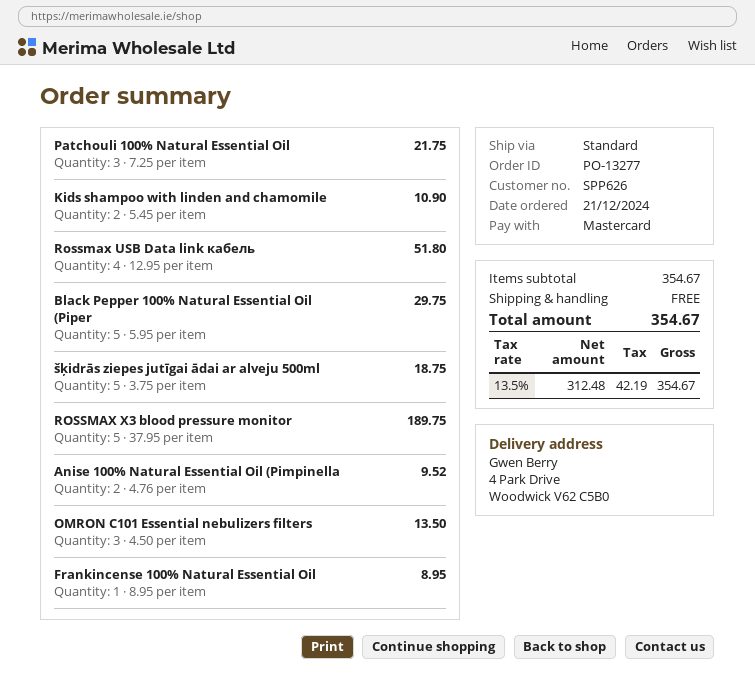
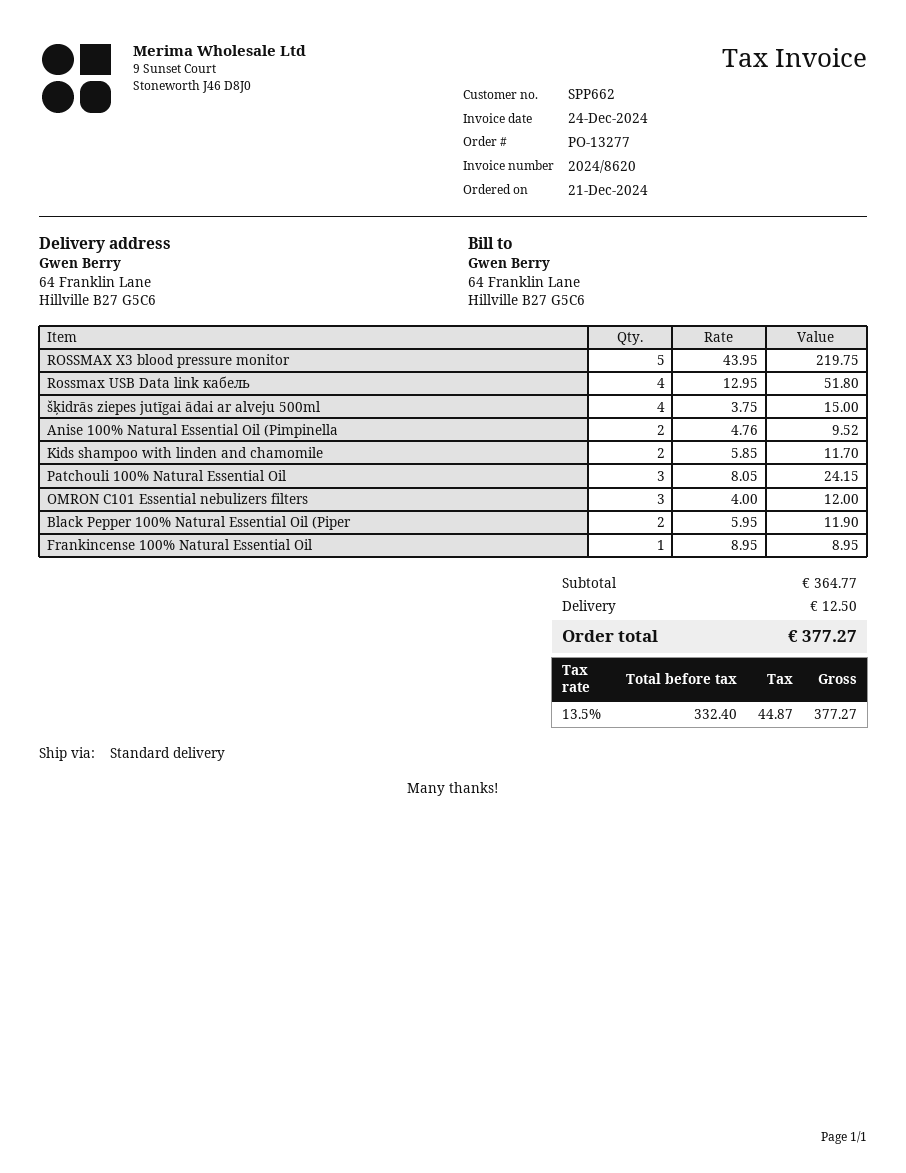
customer number: SPP626 -> SPP662
ship to: 4 Park Drive, Woodwick V62 C5B0 -> 64 Franklin Lane, Hillville B27 G5C6
Patchouli 100% Natural Essential Oil: 3 x 7.25 = 21.75 -> 3 x 8.05 = 24.15
Kids shampoo with linden and chamomile: 2 x 5.45 = 10.90 -> 2 x 5.85 = 11.70
Black Pepper 100% Natural Essential Oil (Piper: 5 x 5.95 = 29.75 -> 2 x 5.95 = 11.90
šķidrās ziepes jutīgai ādai ar alveju 500ml: 5 x 3.75 = 18.75 -> 4 x 3.75 = 15.00
ROSSMAX X3 blood pressure monitor: 5 x 37.95 = 189.75 -> 5 x 43.95 = 219.75
OMRON C101 Essential nebulizers filters: 3 x 4.50 = 13.50 -> 3 x 4.00 = 12.00
subtotal: 354.67 -> 364.77
shipping: 0.00 -> 12.50
net: 312.48 -> 332.40
tax: 13.5% = 42.19 -> 13.5% = 44.87
total: 354.67 -> 377.27

